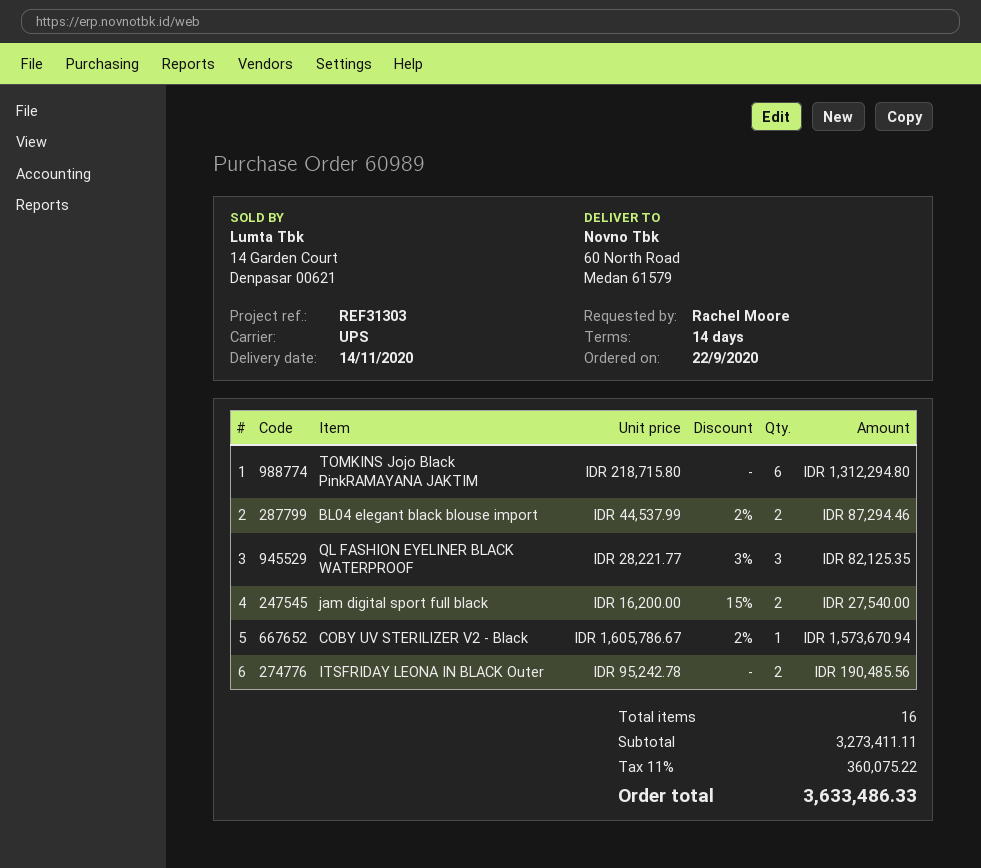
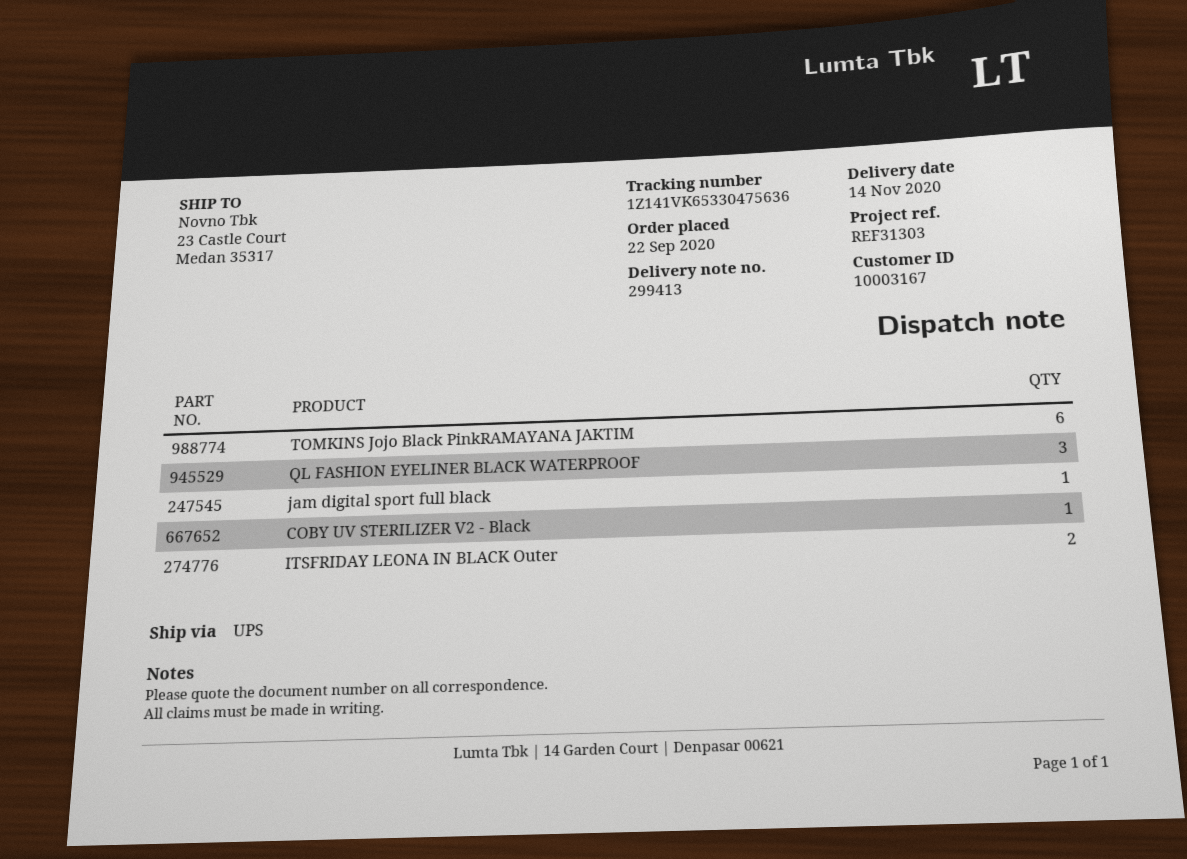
ship to: 60 North Road, Medan 61579 -> 23 Castle Court, Medan 35317
BL04 elegant black blouse import: 2 -> none
jam digital sport full black: 2 -> 1

